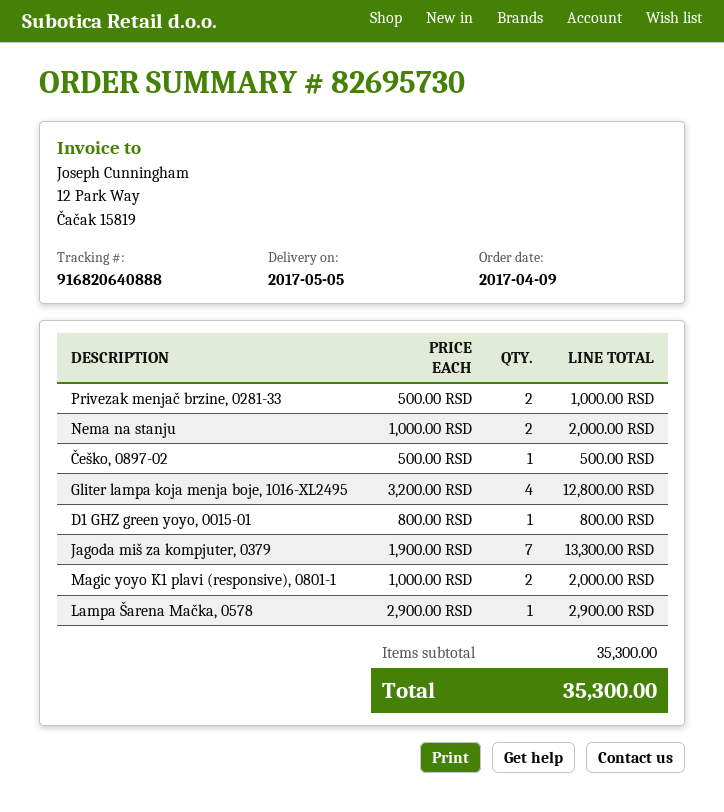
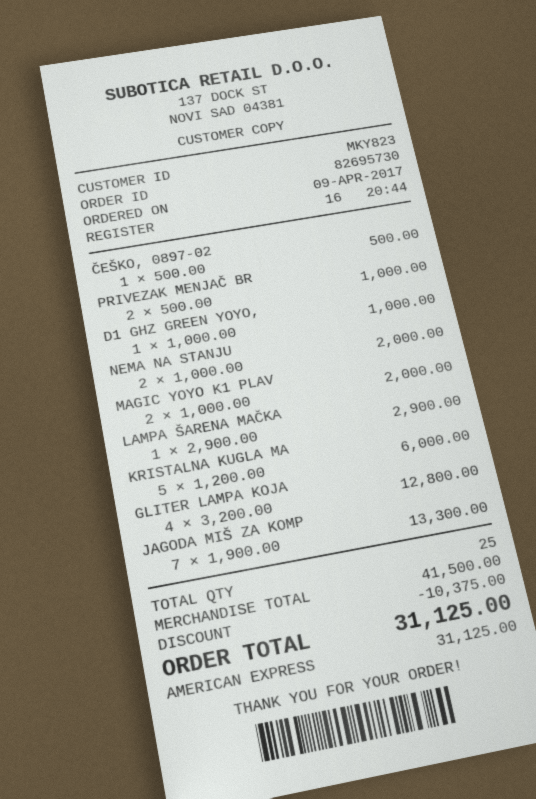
D1 GHZ green yoyo, 0015-01: 1 x 800.00 = 800.00 -> 1 x 1000.00 = 1000.00
KRISTALNA KUGLA MA: none -> 5 x 1200.00 = 6000.00
subtotal: 35300.00 -> 41500.00
discount: none -> 10375.00
total: 35300.00 -> 31125.00

